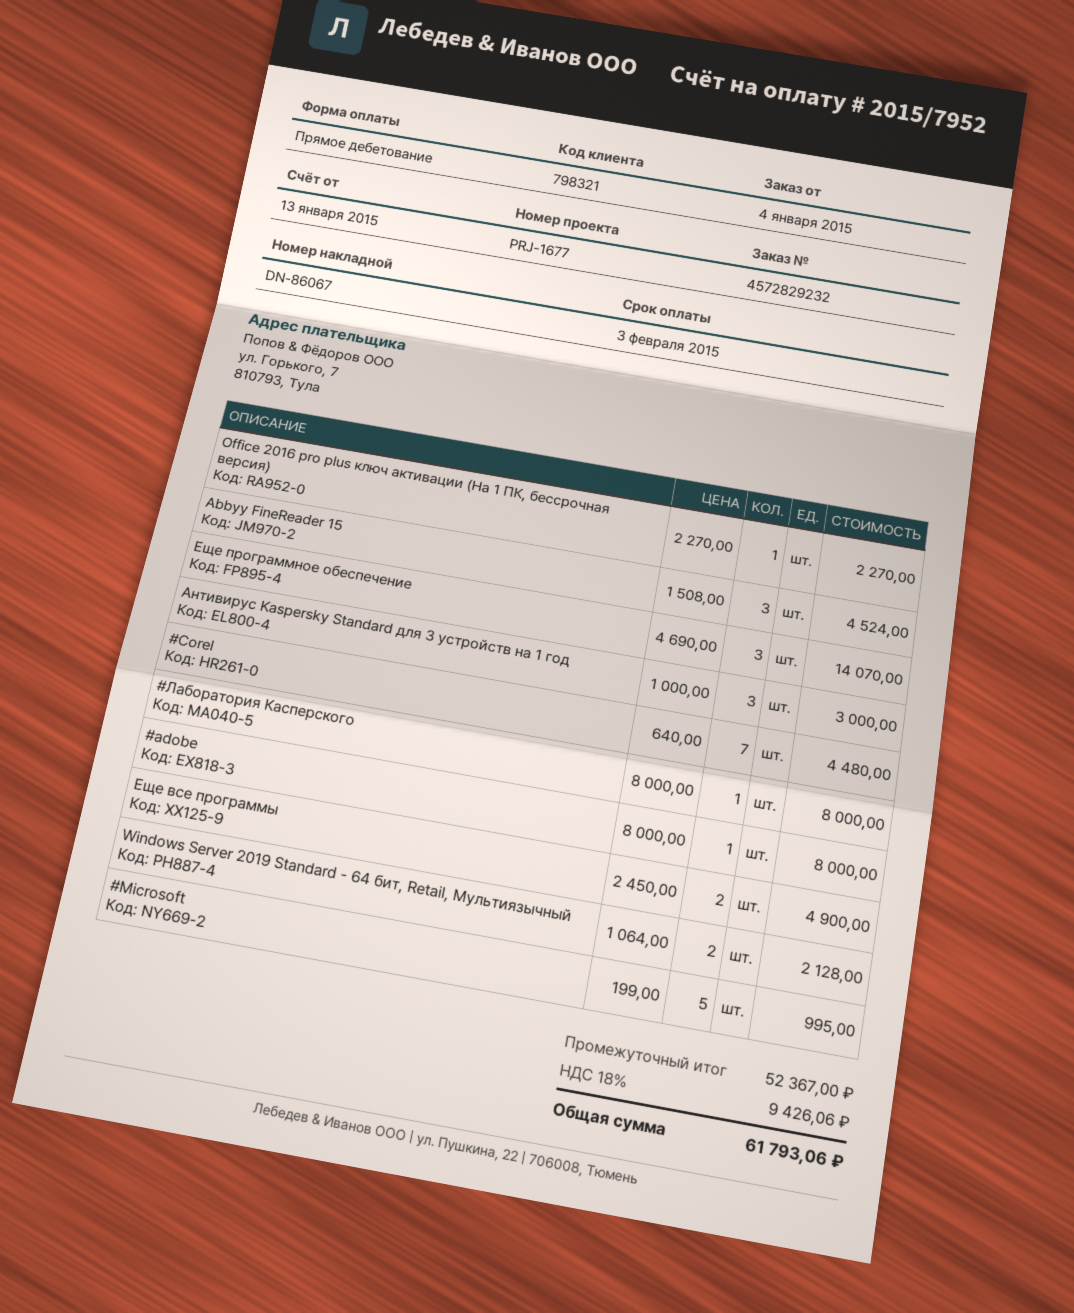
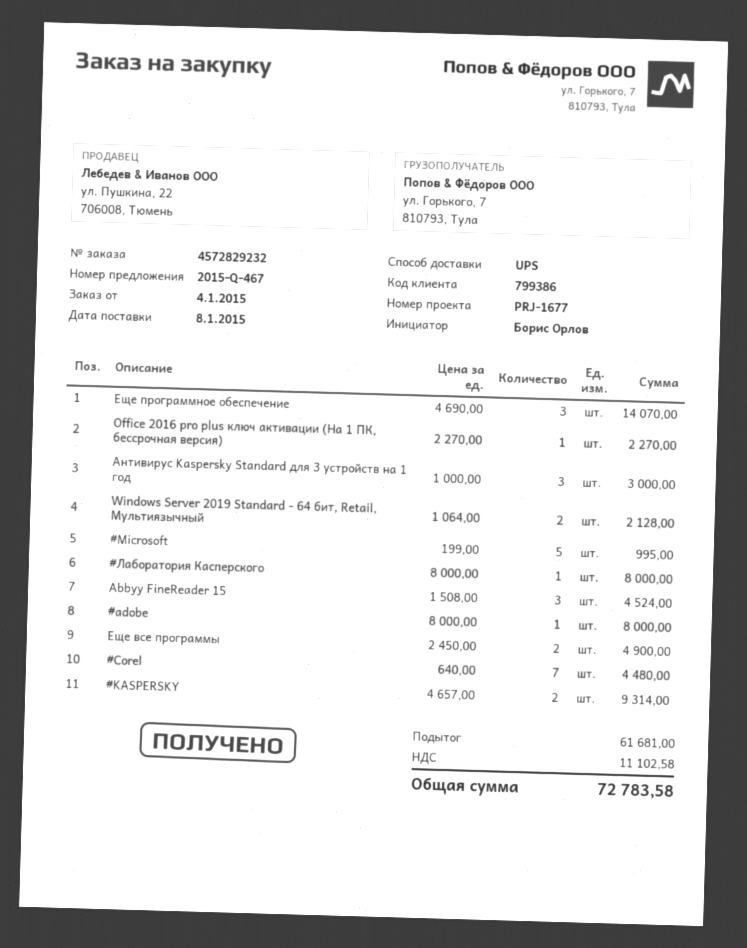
customer number: 798321 -> 799386
#KASPERSKY: none -> 2 x 4657.00 = 9314.00
subtotal: 52367.00 -> 61681.00
tax: 9426.06 -> 11102.58
total: 61793.06 -> 72783.58

